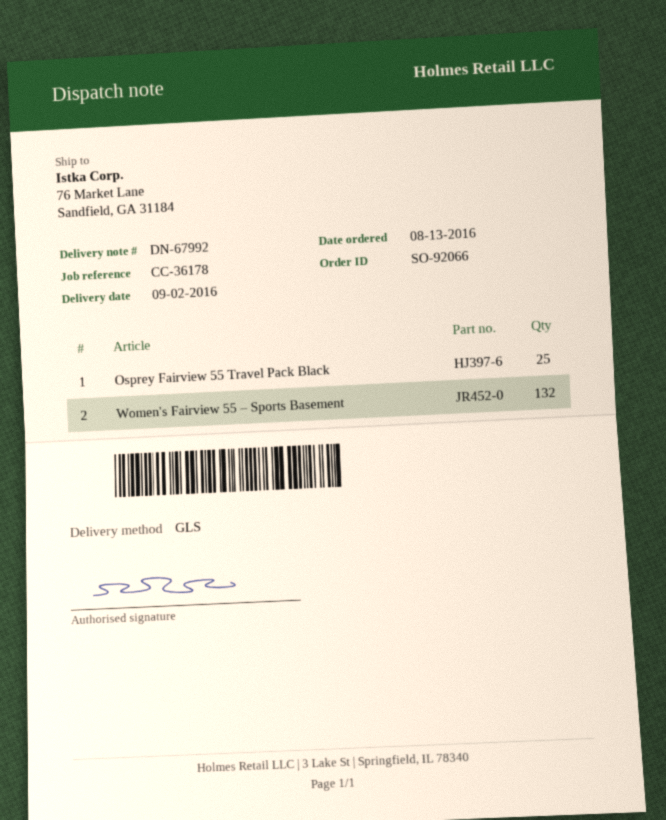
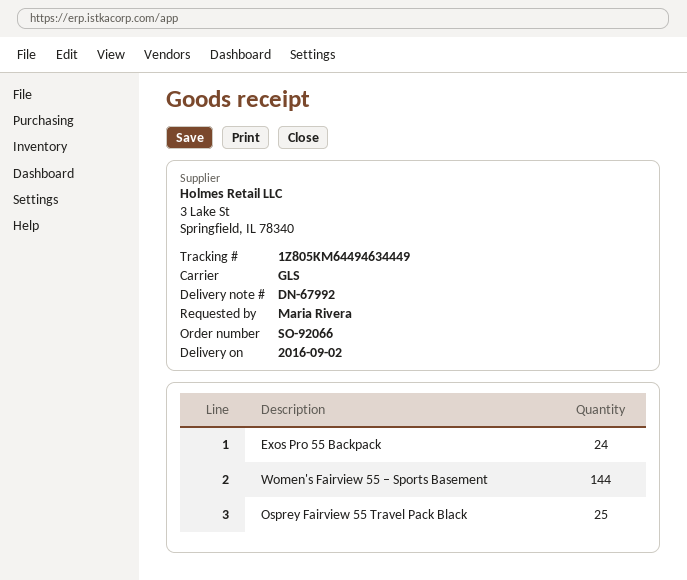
Women's Fairview 55 – Sports Basement: 132 -> 144
Exos Pro 55 Backpack: none -> 24

